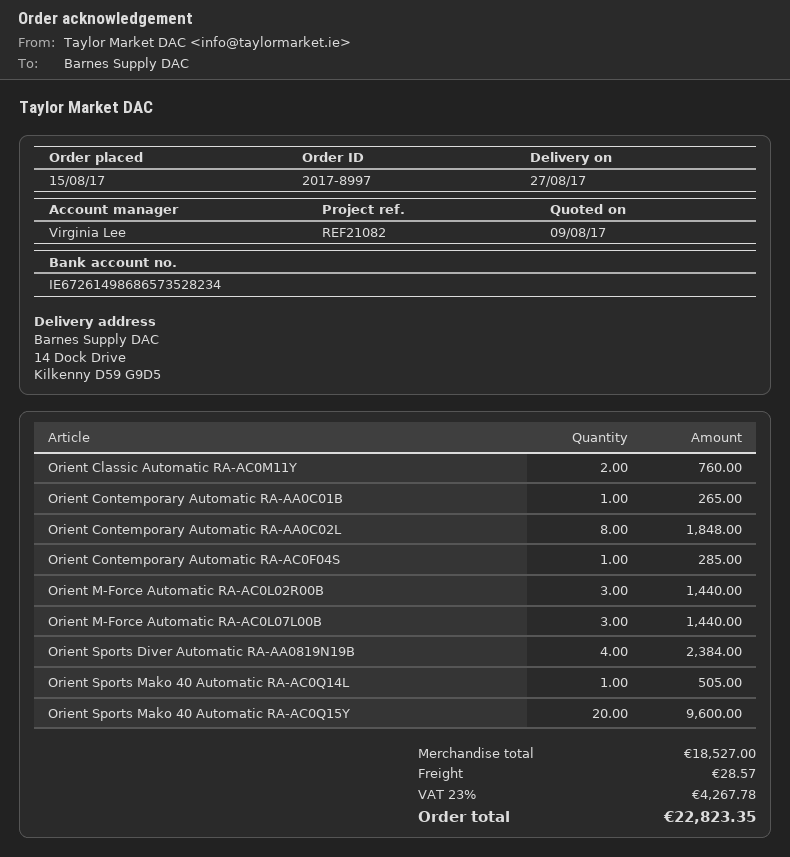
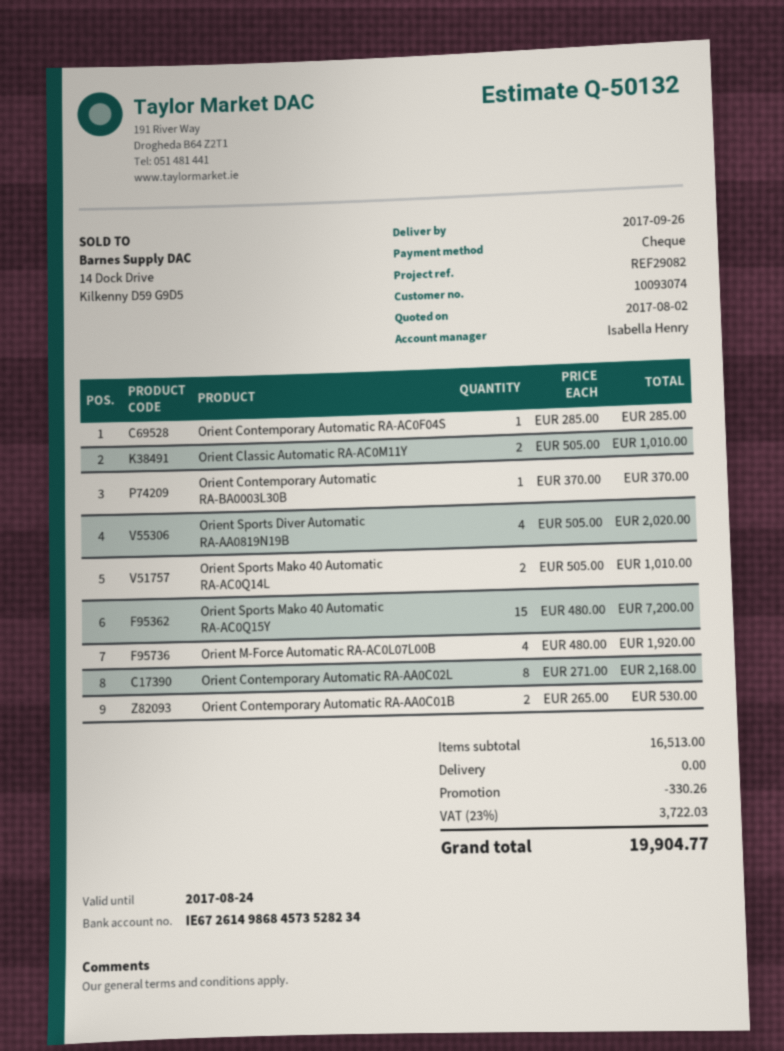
quote date: 2017-08-09 -> 2017-08-02
delivery date: 2017-08-27 -> 2017-09-26
reference: REF21082 -> REF29082
sales rep: Virginia Lee -> Isabella Henry
bank account: IE67261498686573528234 -> IE67261498684573528234
Orient Classic Automatic RA-AC0M11Y: 2 for 760.00 -> 2 for 1010.00
Orient Contemporary Automatic RA-AA0C01B: 1 for 265.00 -> 2 for 530.00
Orient Contemporary Automatic RA-AA0C02L: 8 for 1848.00 -> 8 for 2168.00
Orient M-Force Automatic RA-AC0L02R00B: 3 for 1440.00 -> none
Orient M-Force Automatic RA-AC0L07L00B: 3 for 1440.00 -> 4 for 1920.00
Orient Sports Diver Automatic RA-AA0819N19B: 4 for 2384.00 -> 4 for 2020.00
Orient Sports Mako 40 Automatic RA-AC0Q14L: 1 for 505.00 -> 2 for 1010.00
Orient Sports Mako 40 Automatic RA-AC0Q15Y: 20 for 9600.00 -> 15 for 7200.00
Orient Contemporary Automatic RA-BA0003L30B: none -> 1 for 370.00
subtotal: 18527.00 -> 16513.00
discount: none -> 330.26
shipping: 28.57 -> 0.00
tax: 23% = 4267.78 -> 23% = 3722.03
total: 22823.35 -> 19904.77

